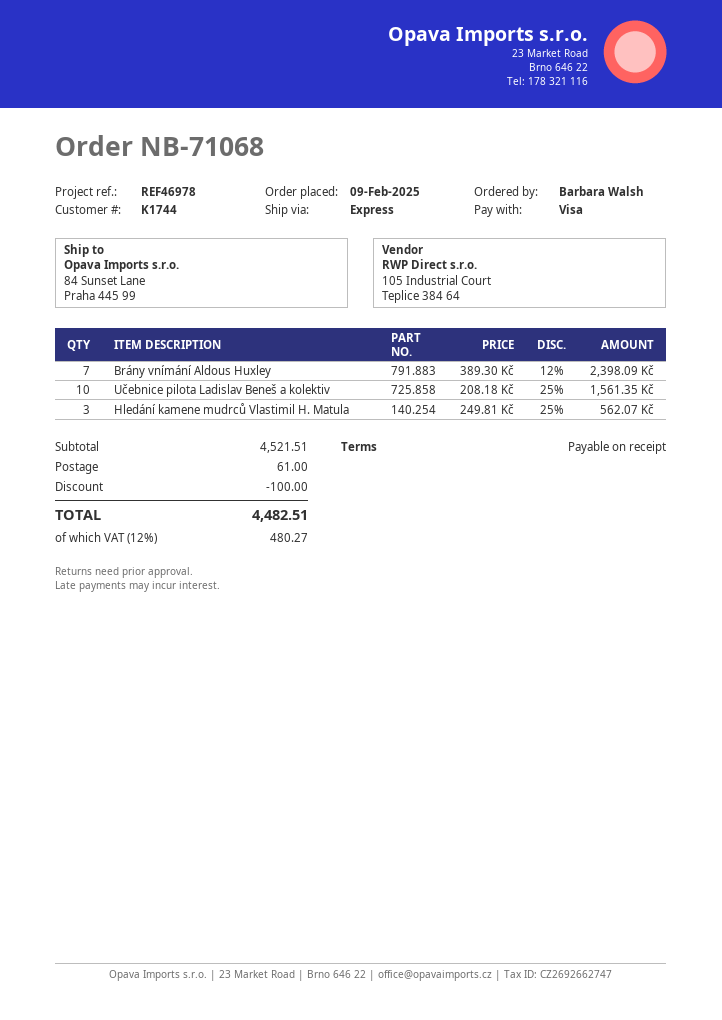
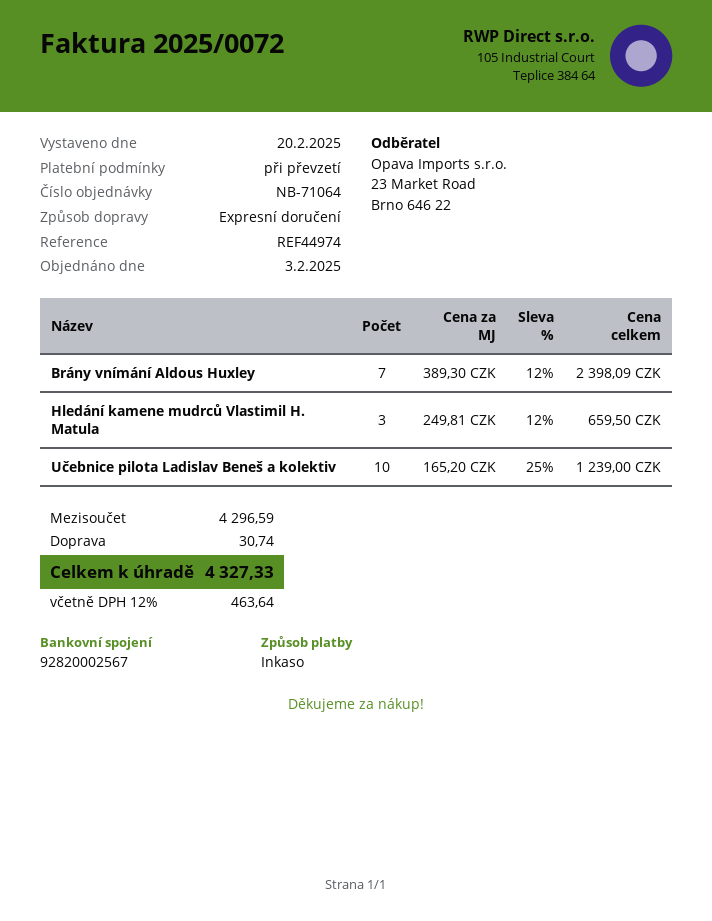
order number: NB-71068 -> NB-71064
order date: 2025-02-09 -> 2025-02-03
reference: REF46978 -> REF44974
payment method: Visa -> direct debit
Učebnice pilota Ladislav Beneš a kolektiv: 10 x 208.18 - 25% = 1561.35 -> 10 x 165.20 - 25% = 1239.00
Hledání kamene mudrců Vlastimil H. Matula: 3 x 249.81 - 25% = 562.07 -> 3 x 249.81 - 12% = 659.50
subtotal: 4521.51 -> 4296.59
discount: 100.00 -> none
shipping: 61.00 -> 30.74
tax: 12% = 480.27 -> 12% = 463.64
total: 4482.51 -> 4327.33

